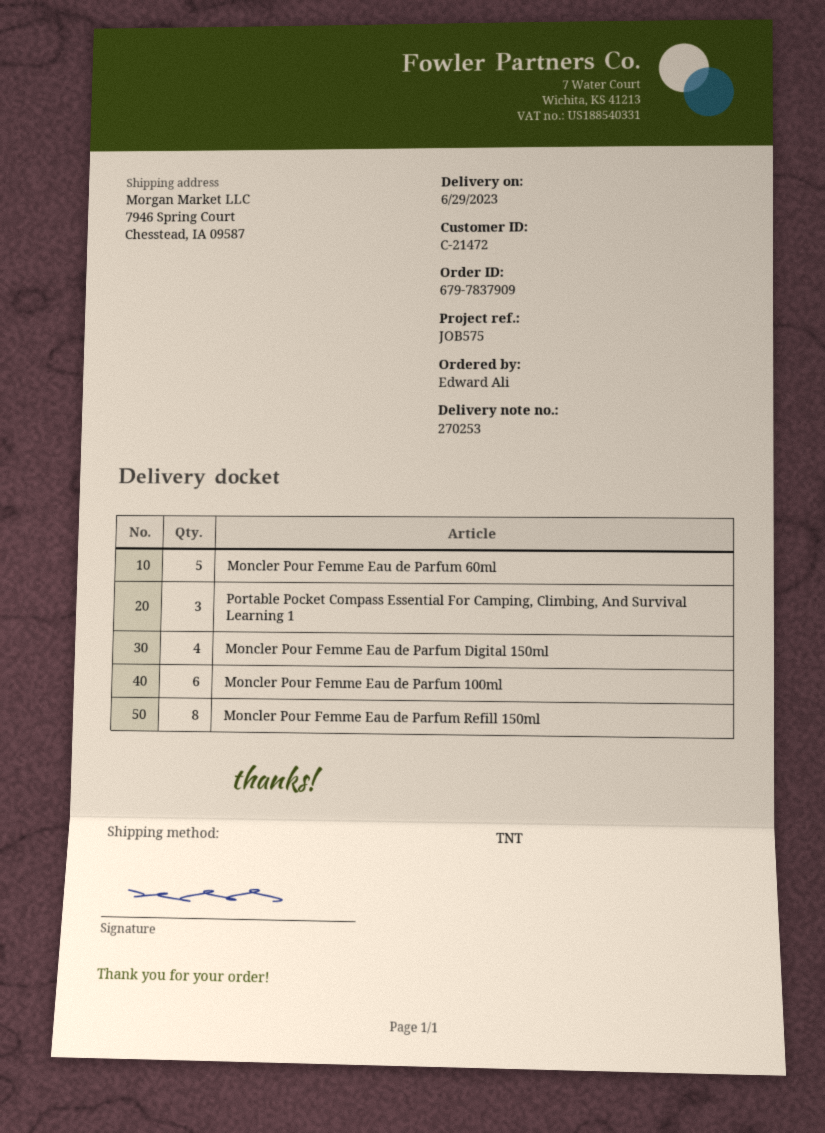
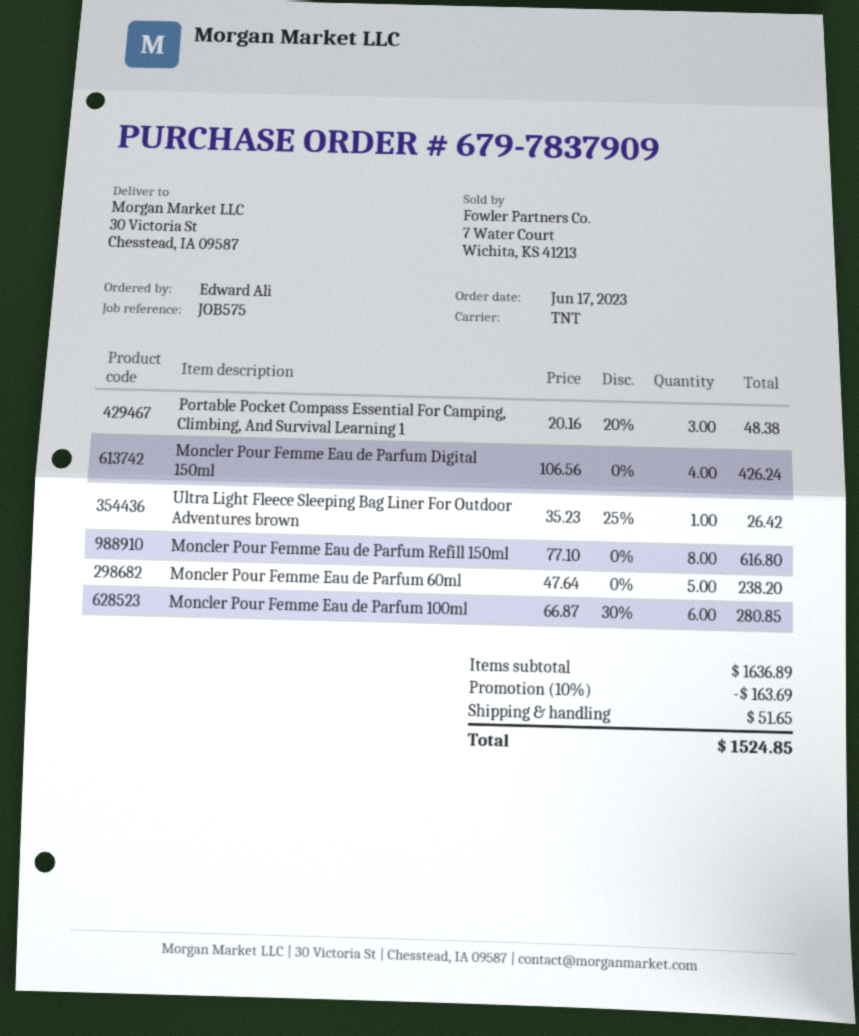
ship to: 7946 Spring Court, Chesstead, IA 09587 -> 30 Victoria St, Chesstead, IA 09587
Ultra Light Fleece Sleeping Bag Liner For Outdoor Adventures brown: none -> 1

